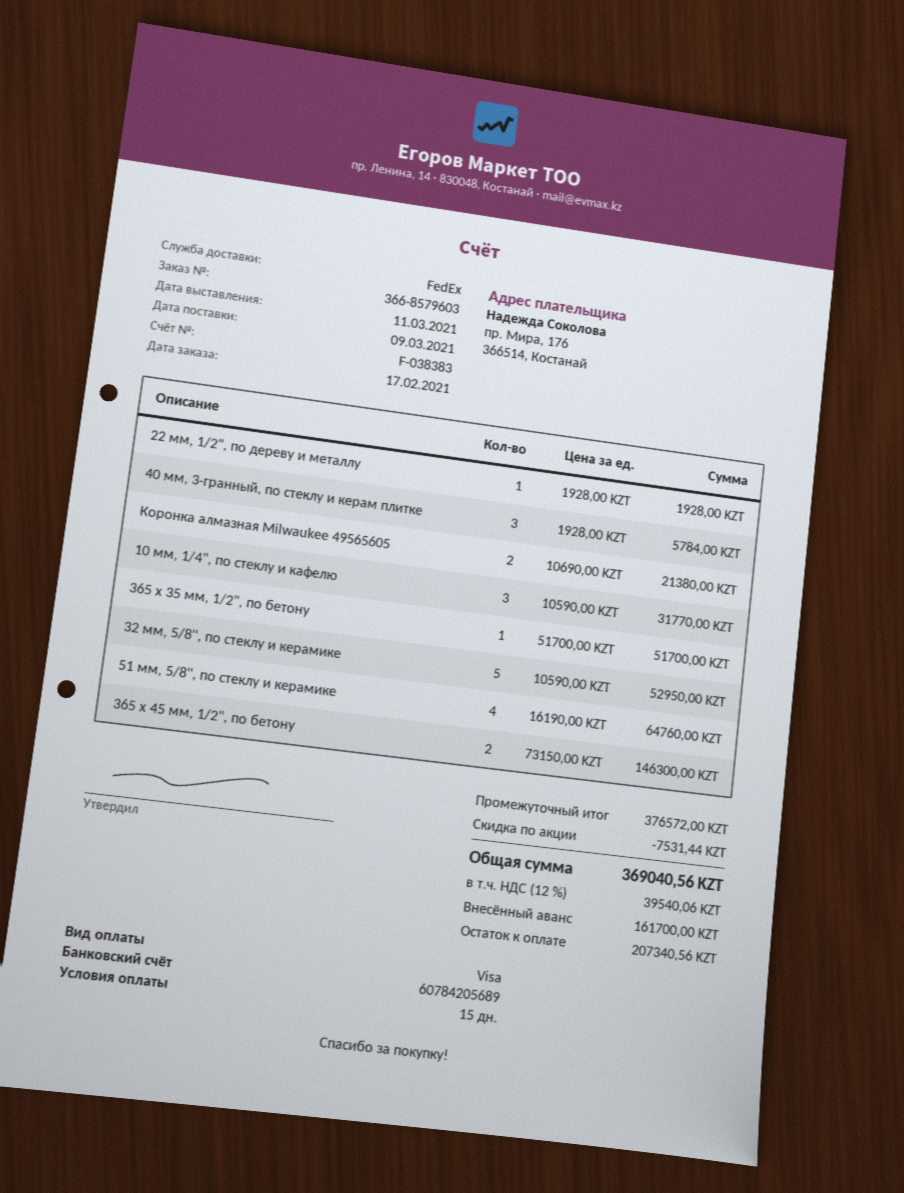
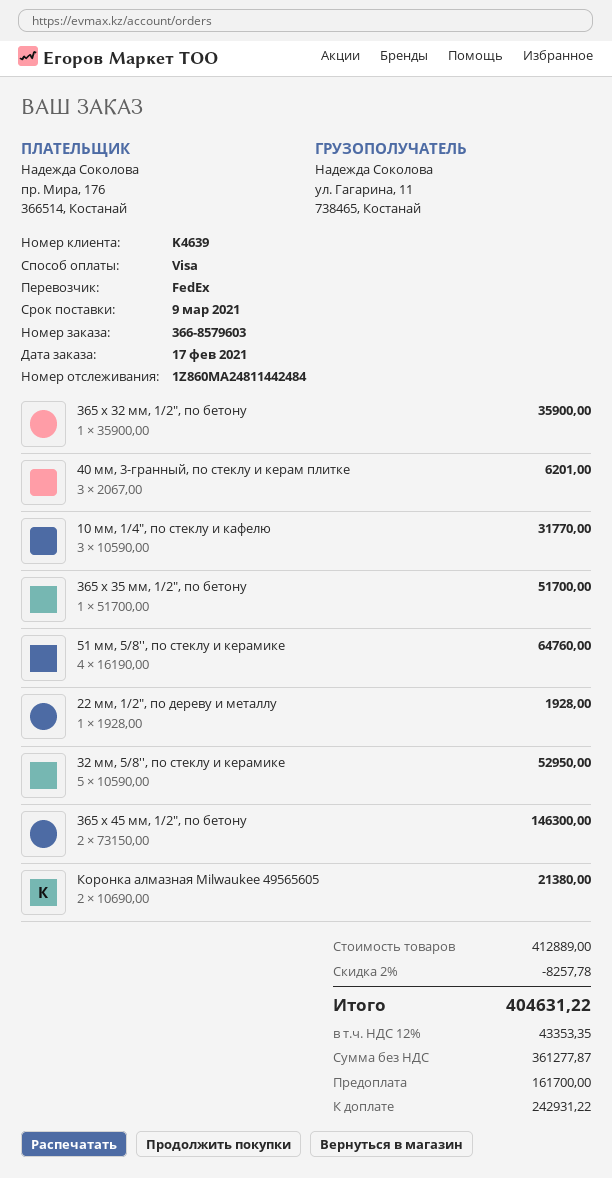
40 мм, 3-гранный, по стеклу и керам плитке: 3 x 1928.00 = 5784.00 -> 3 x 2067.00 = 6201.00
365 х 32 мм, 1/2", по бетону: none -> 1 x 35900.00 = 35900.00
subtotal: 376572.00 -> 412889.00
discount: 7531.44 -> 8257.78
tax: 12% = 39540.06 -> 12% = 43353.35
total: 369040.56 -> 404631.22
balance: 207340.56 -> 242931.22

